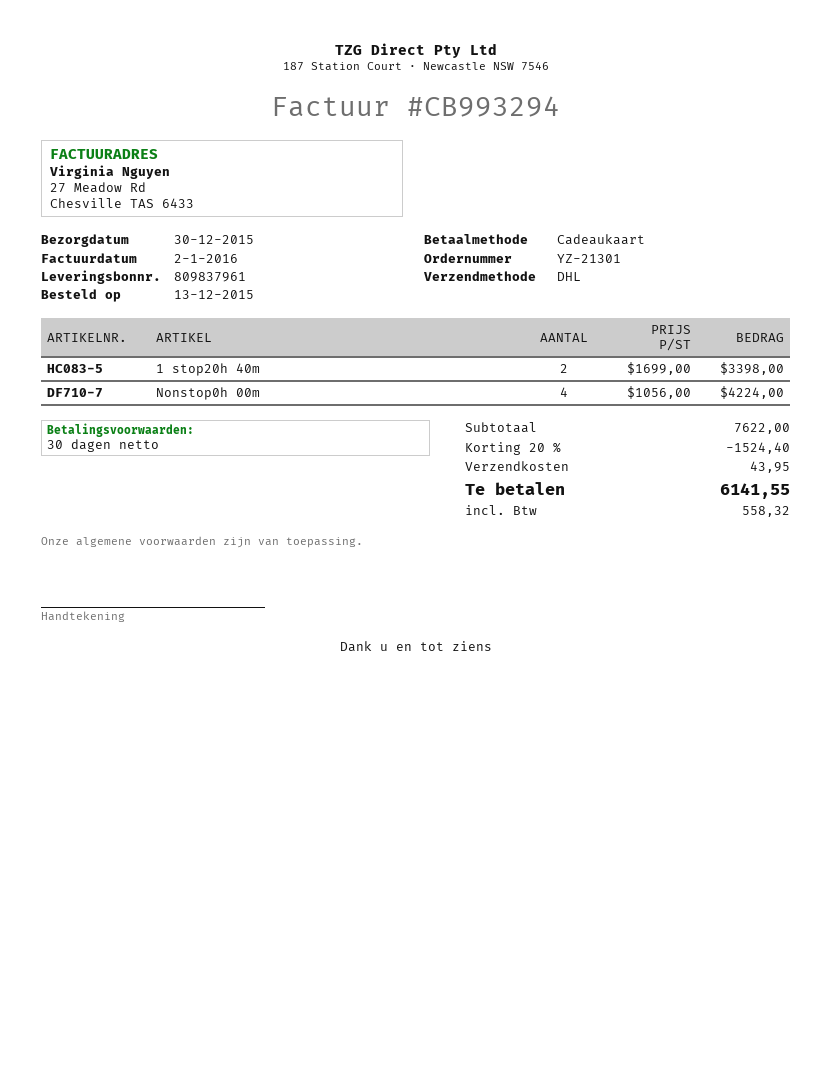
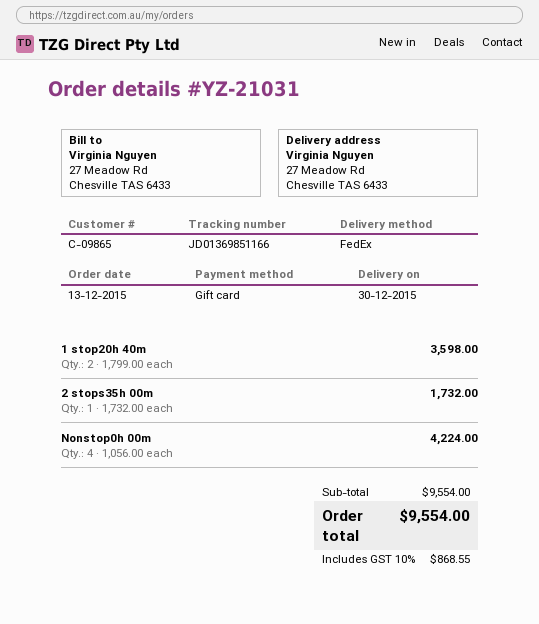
order number: YZ-21301 -> YZ-21031
shipping method: DHL -> FedEx
1 stop20h 40m: 2 x 1699.00 = 3398.00 -> 2 x 1799.00 = 3598.00
2 stops35h 00m: none -> 1 x 1732.00 = 1732.00
subtotal: 7622.00 -> 9554.00
discount: 20% = 1524.40 -> none
shipping: 43.95 -> none
tax: 558.32 -> 868.55
total: 6141.55 -> 9554.00

